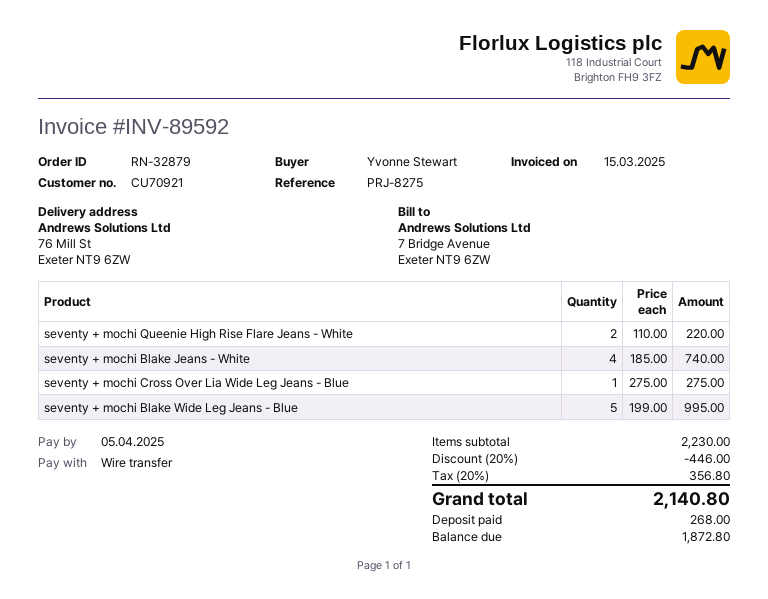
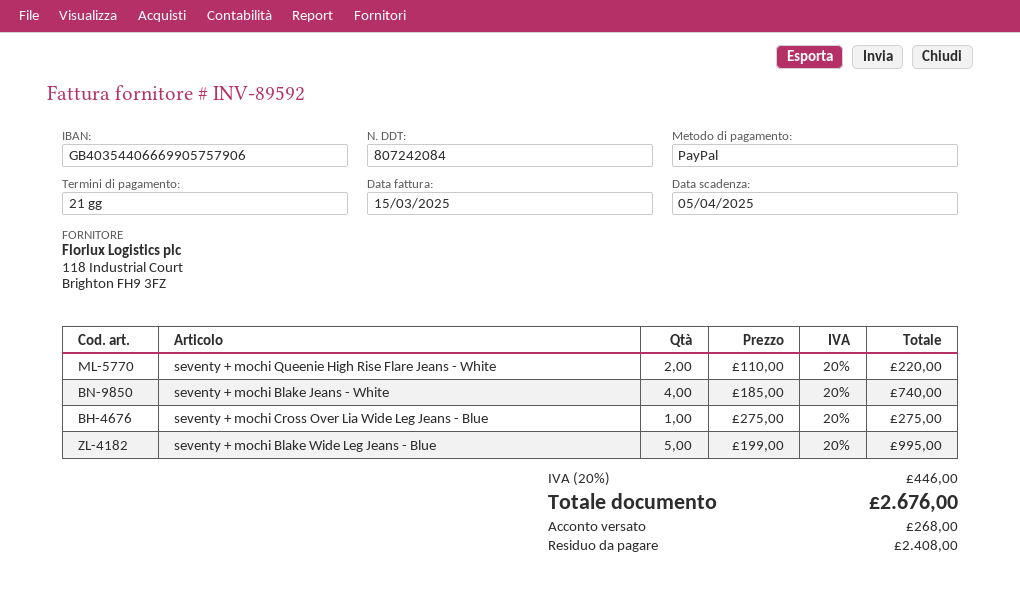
payment method: bank transfer -> PayPal
discount: 20% = 446.00 -> none
tax: 20% = 356.80 -> 20% = 446.00
total: 2140.80 -> 2676.00
balance: 1872.80 -> 2408.00

